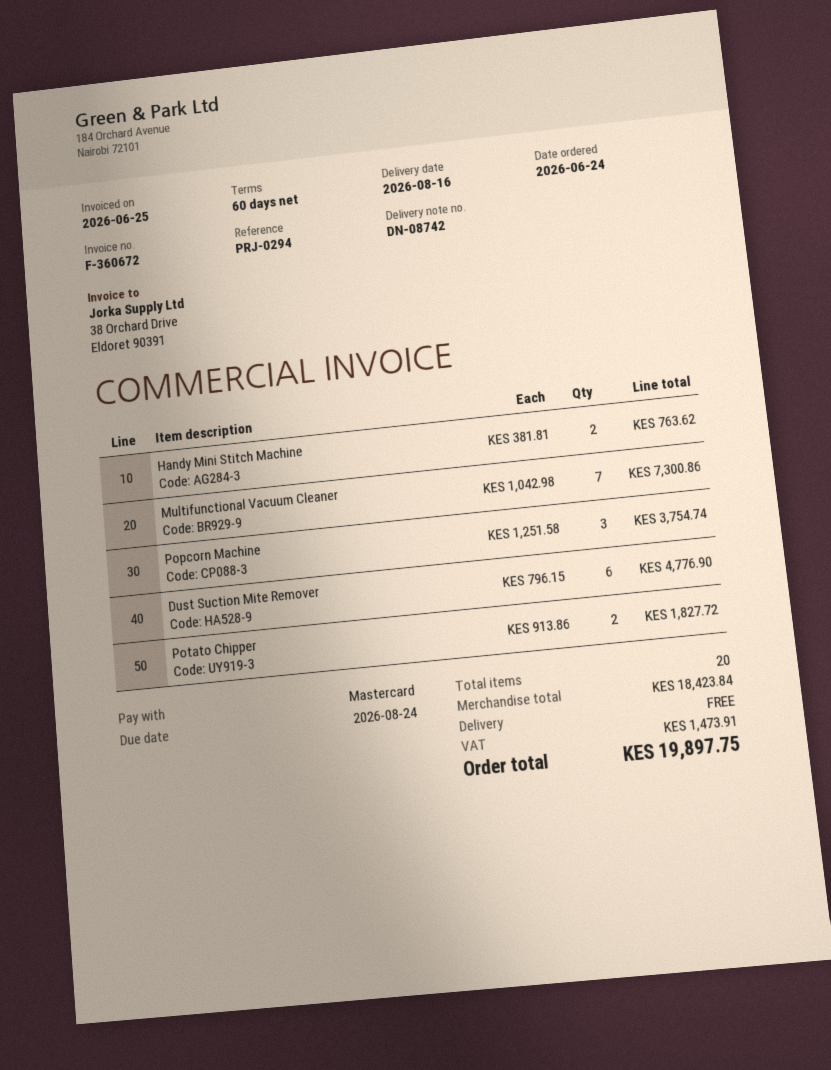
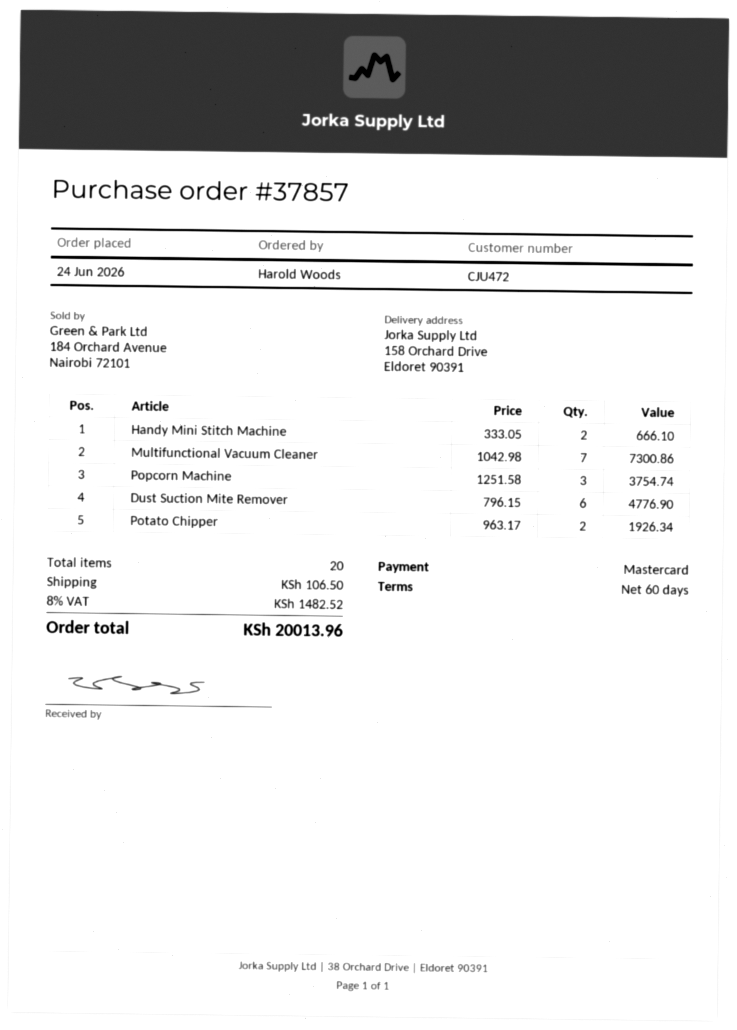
Handy Mini Stitch Machine: 2 x 381.81 = 763.62 -> 2 x 333.05 = 666.10
Potato Chipper: 2 x 913.86 = 1827.72 -> 2 x 963.17 = 1926.34
shipping: 0.00 -> 106.50
tax: 1473.91 -> 1482.52
total: 19897.75 -> 20013.96

